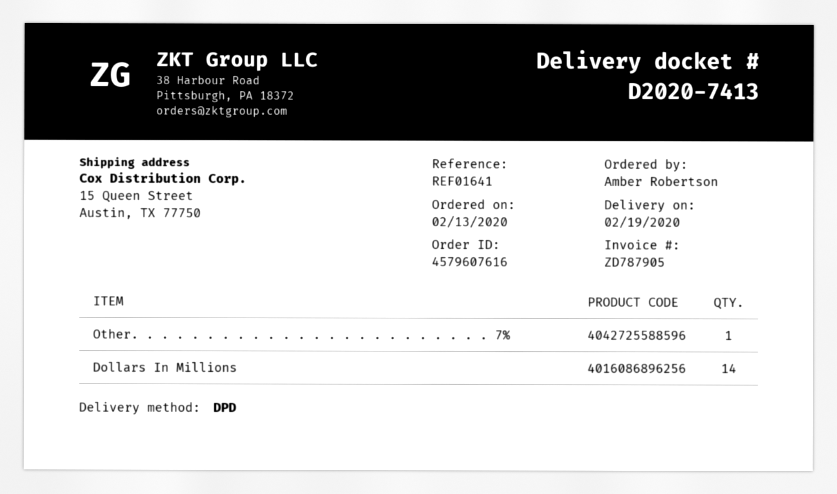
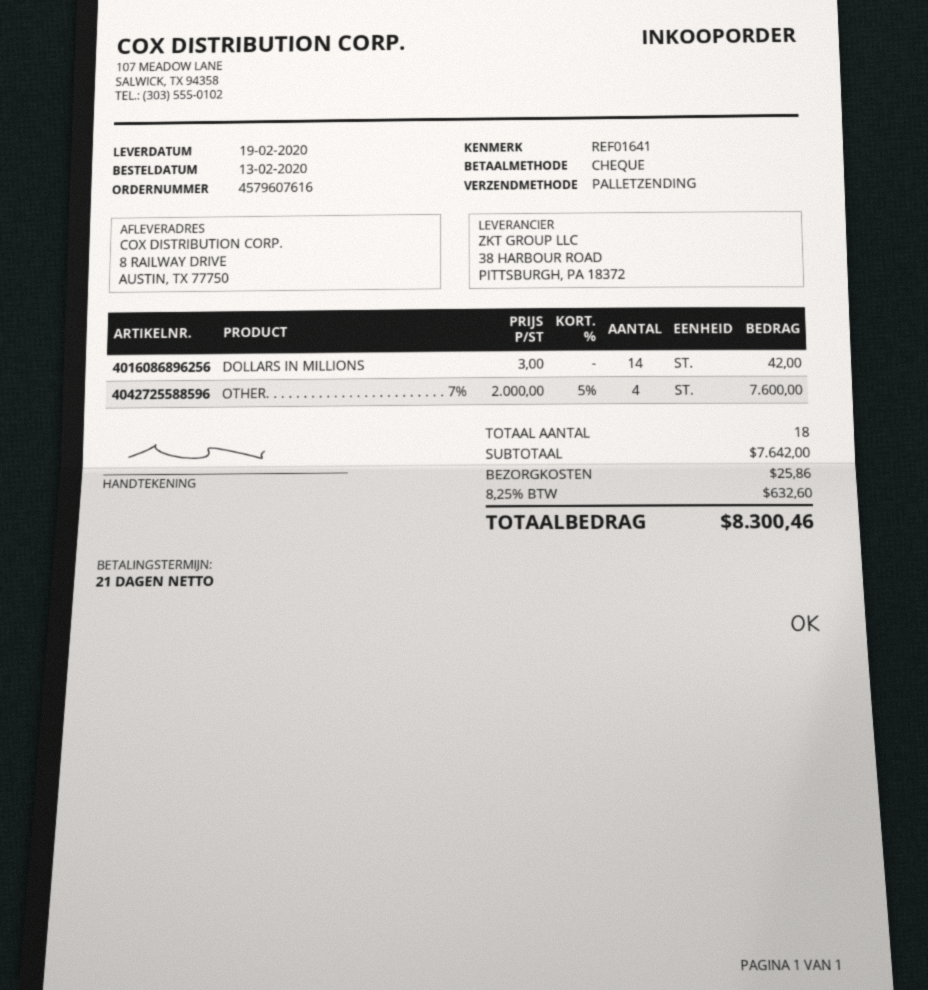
shipping method: DPD -> pallet freight
ship to: 15 Queen Street, Austin, TX 77750 -> 8 RAILWAY DRIVE, AUSTIN, TX 77750
Other. . . . . . . . . . . . . . . . . . . . . . . . 7%: 1 -> 4

